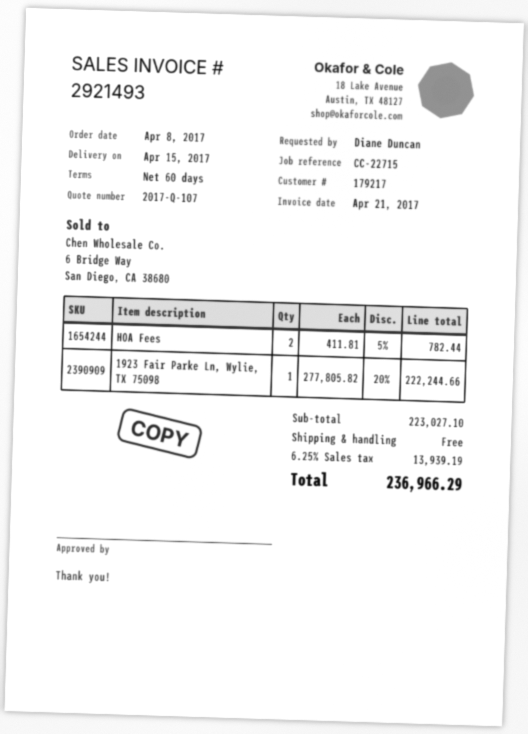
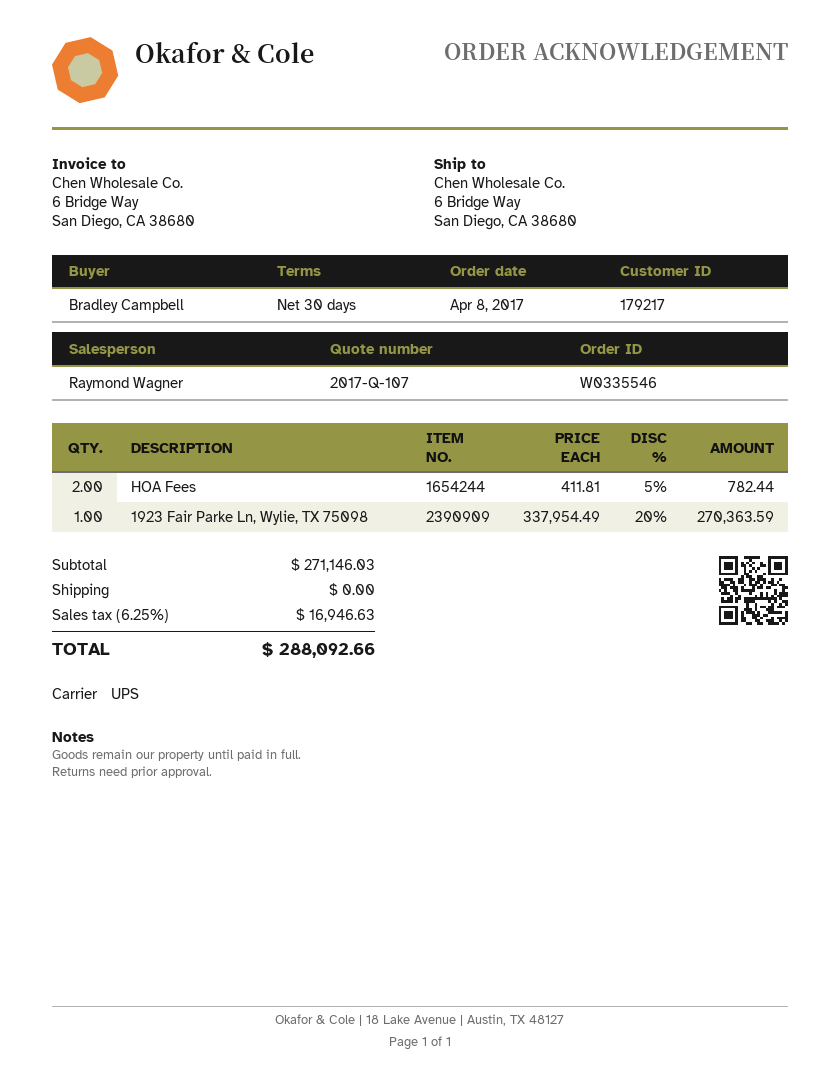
payment terms: 60 days -> 30 days
ordered by: Diane Duncan -> Bradley Campbell
1923 Fair Parke Ln, Wylie, TX 75098: 1 x 277805.82 - 20% = 222244.66 -> 1 x 337954.49 - 20% = 270363.59
subtotal: 223027.10 -> 271146.03
tax: 6.25% = 13939.19 -> 6.25% = 16946.63
total: 236966.29 -> 288092.66

